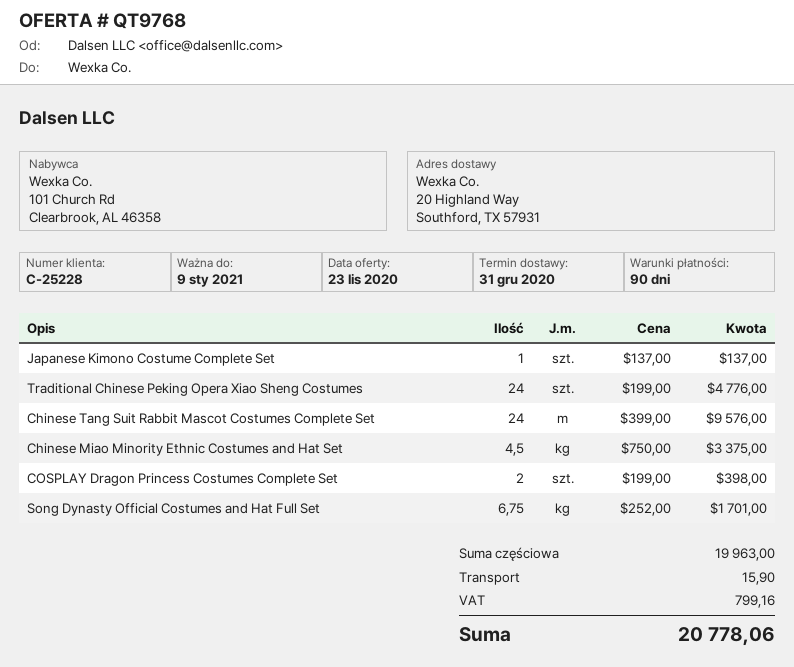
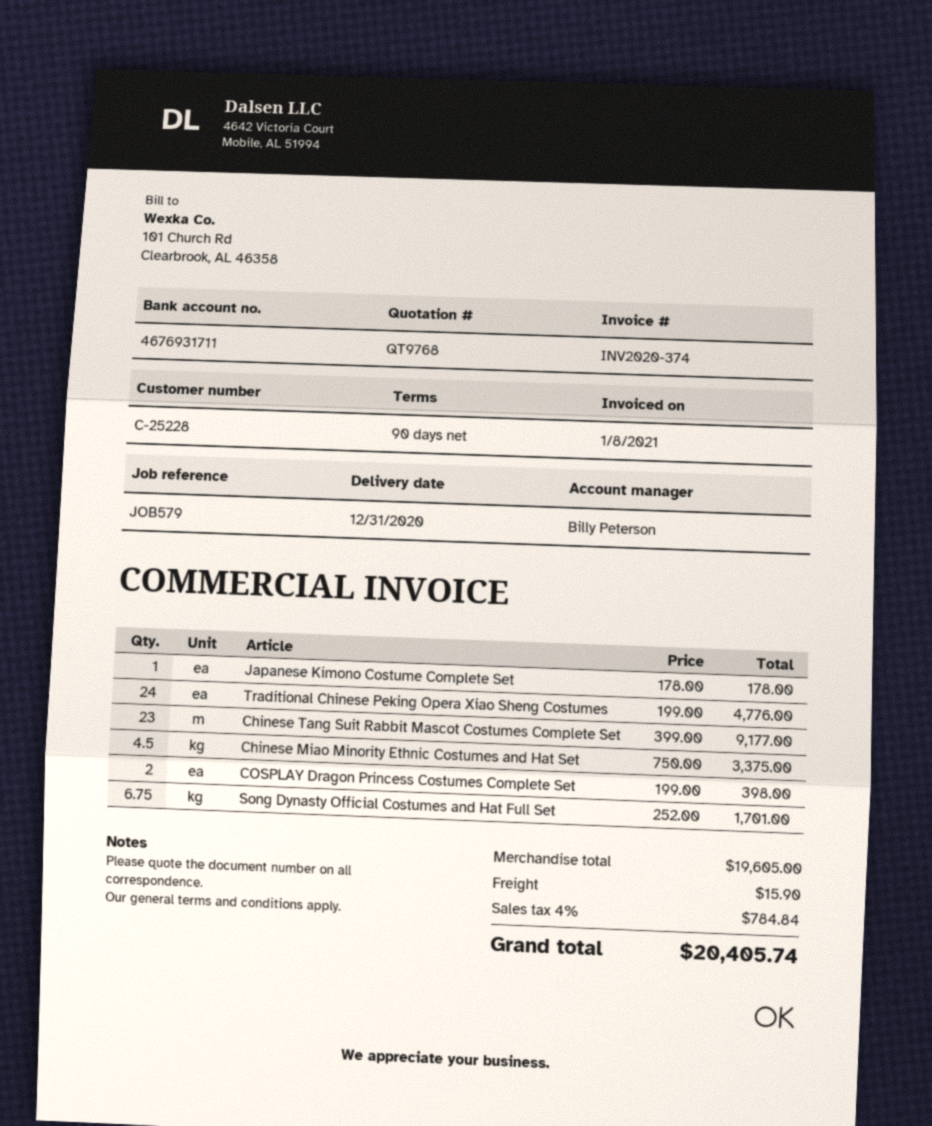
Japanese Kimono Costume Complete Set: 1 x 137.00 = 137.00 -> 1 x 178.00 = 178.00
Chinese Tang Suit Rabbit Mascot Costumes Complete Set: 24 x 399.00 = 9576.00 -> 23 x 399.00 = 9177.00
subtotal: 19963.00 -> 19605.00
tax: 799.16 -> 784.84
total: 20778.06 -> 20405.74

